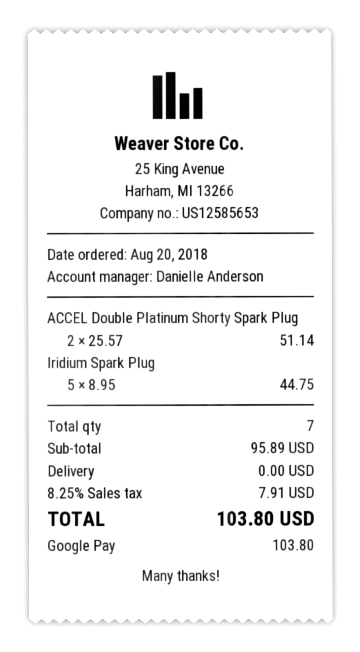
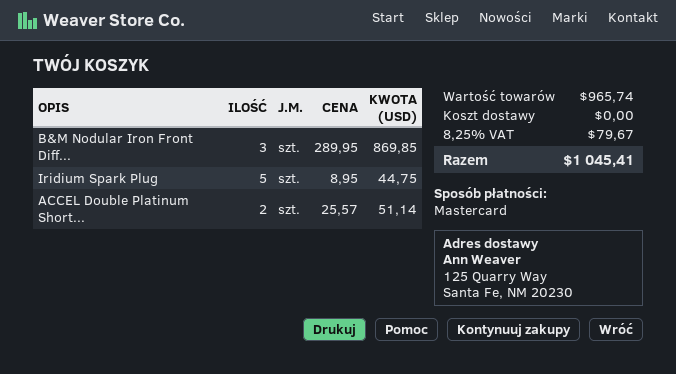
payment method: Google Pay -> Mastercard
B&M Nodular Iron Front Diff...: none -> 3 x 289.95 = 869.85
subtotal: 95.89 -> 965.74
tax: 8.25% = 7.91 -> 8.25% = 79.67
total: 103.80 -> 1045.41

